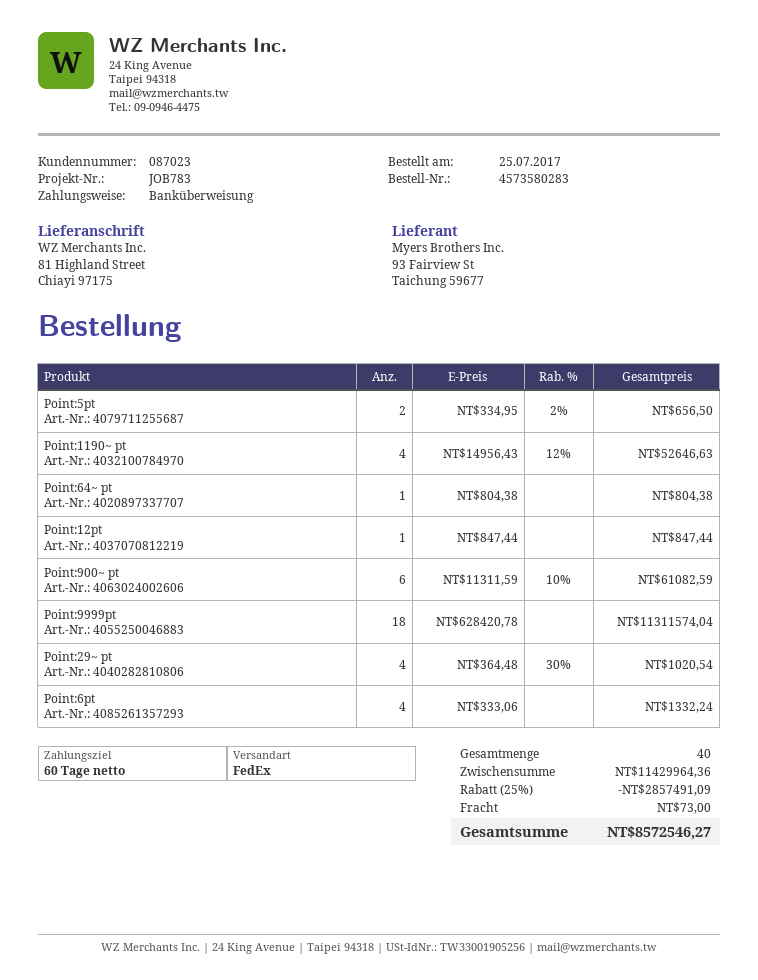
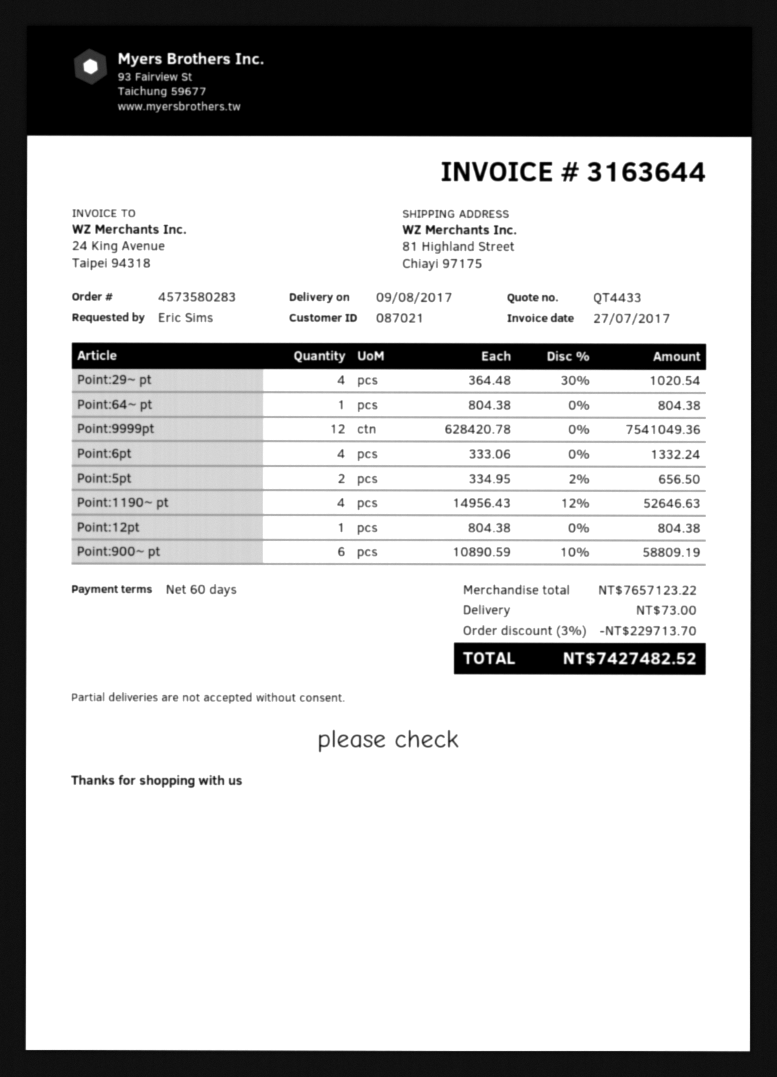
customer number: 087023 -> 087021
Point:12pt: 1 x 847.44 = 847.44 -> 1 x 804.38 = 804.38
Point:900~ pt: 6 x 11311.59 - 10% = 61082.59 -> 6 x 10890.59 - 10% = 58809.19
Point:9999pt: 18 x 628420.78 = 11311574.04 -> 12 x 628420.78 = 7541049.36
subtotal: 11429964.36 -> 7657123.22
discount: 25% = 2857491.09 -> 3% = 229713.70
total: 8572546.27 -> 7427482.52

